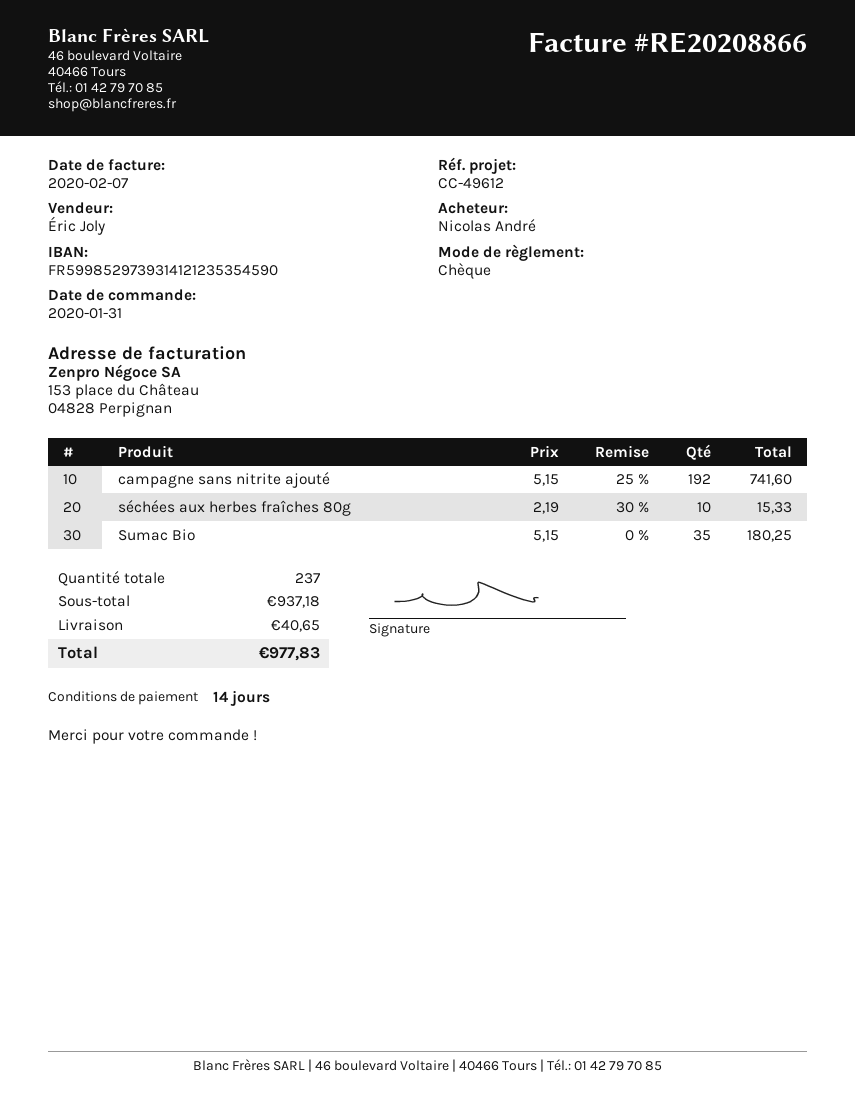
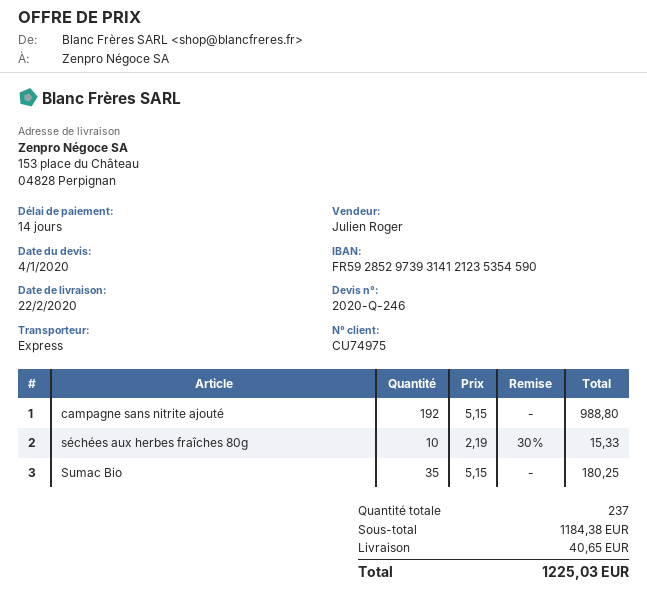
sales rep: Éric Joly -> Julien Roger
bank account: FR5998529739314121235354590 -> FR5928529739314121235354590
campagne sans nitrite ajouté: 192 x 5.15 - 25% = 741.60 -> 192 x 5.15 = 988.80
subtotal: 937.18 -> 1184.38
total: 977.83 -> 1225.03

